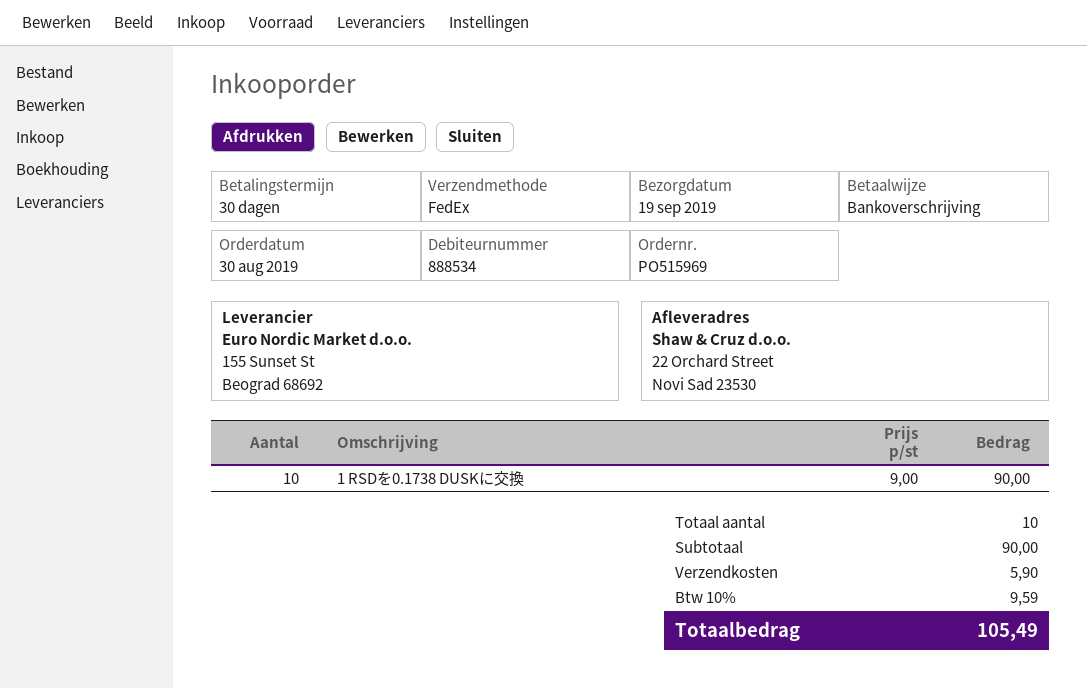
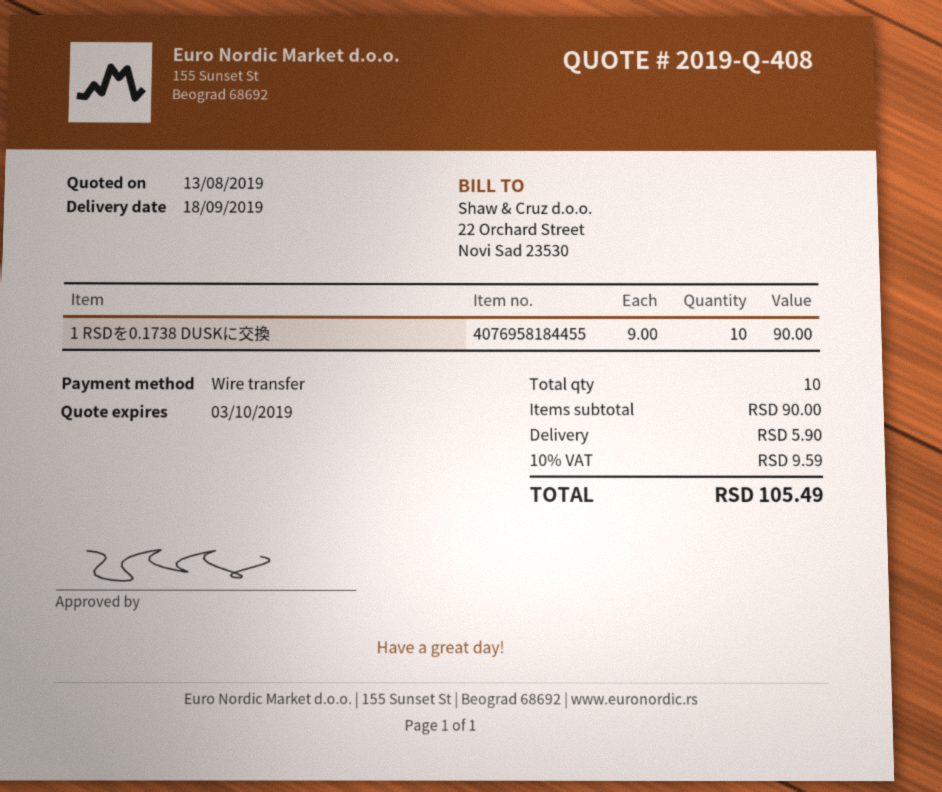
delivery date: 2019-09-19 -> 2019-09-18

